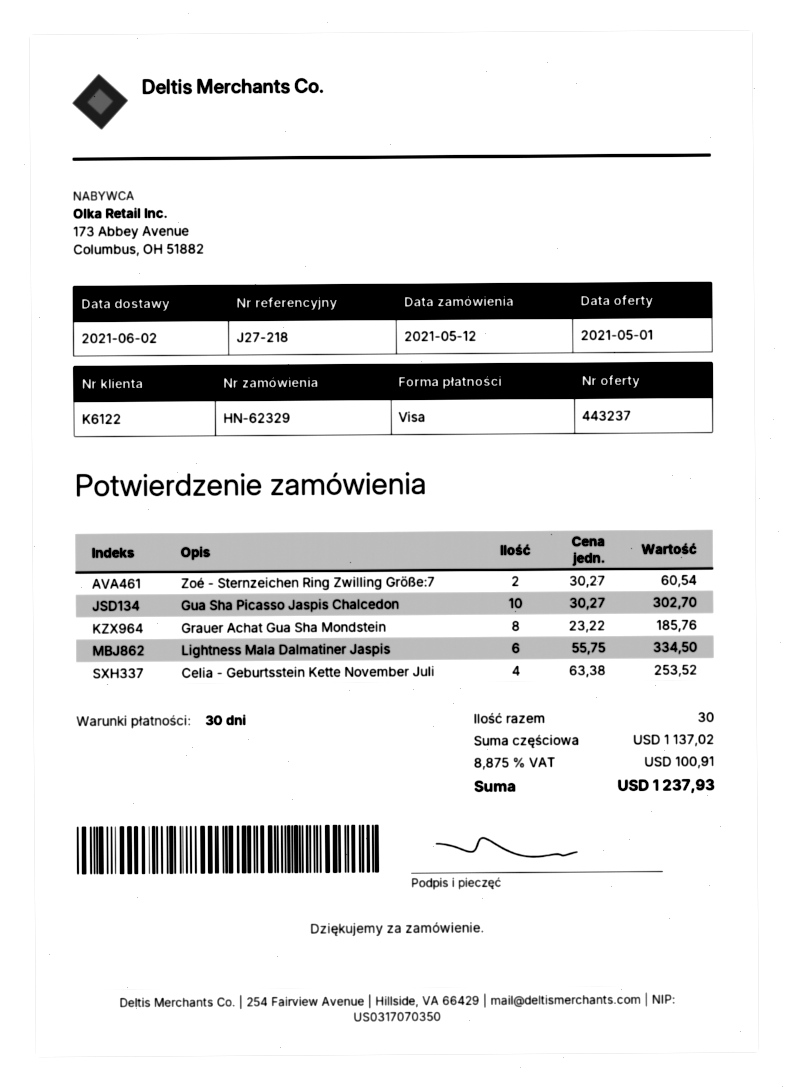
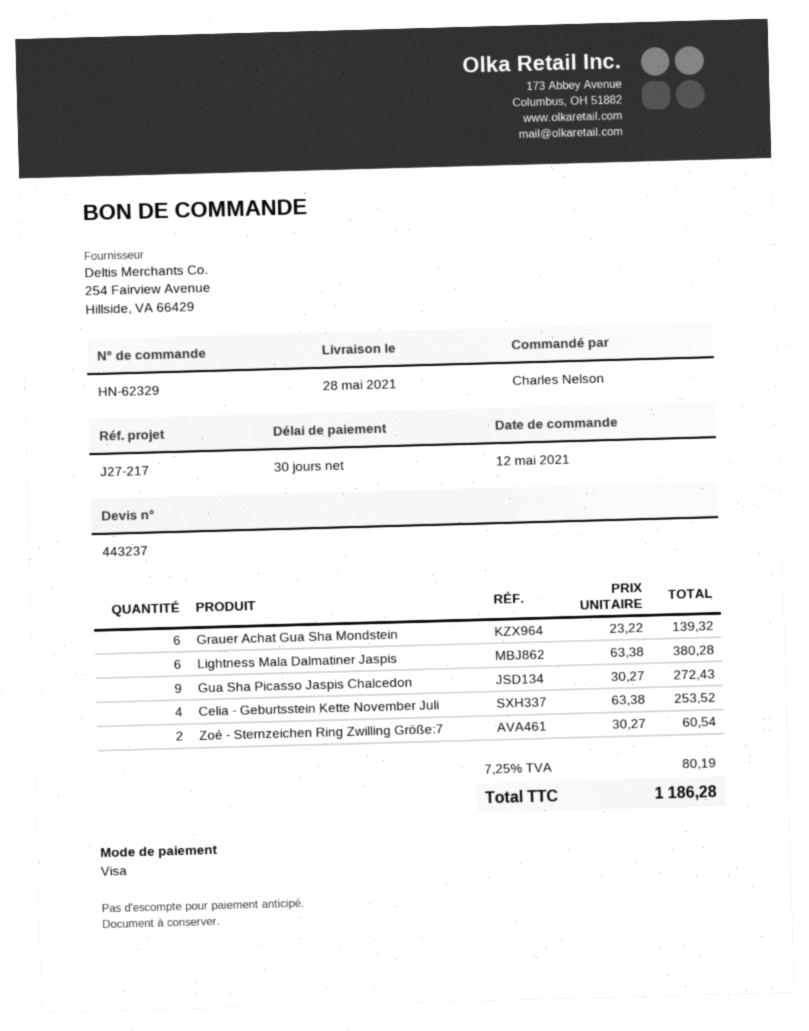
delivery date: 2021-06-02 -> 2021-05-28
reference: J27-218 -> J27-217
Gua Sha Picasso Jaspis Chalcedon: 10 x 30.27 = 302.70 -> 9 x 30.27 = 272.43
Grauer Achat Gua Sha Mondstein: 8 x 23.22 = 185.76 -> 6 x 23.22 = 139.32
Lightness Mala Dalmatiner Jaspis: 6 x 55.75 = 334.50 -> 6 x 63.38 = 380.28
tax: 8.875% = 100.91 -> 7.25% = 80.19
total: 1237.93 -> 1186.28

